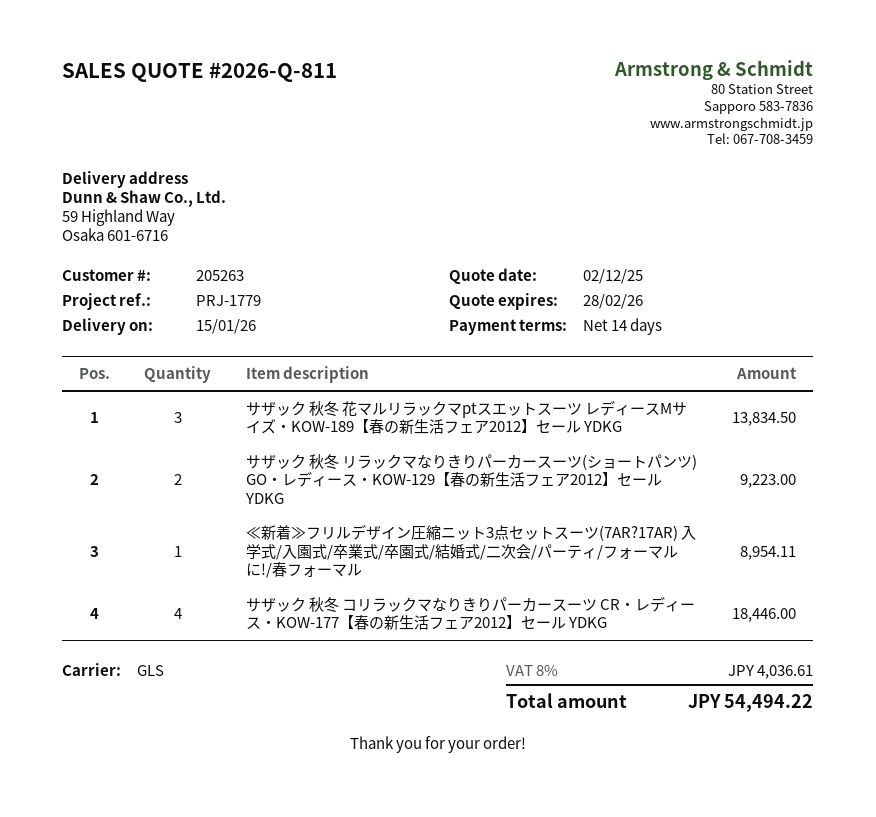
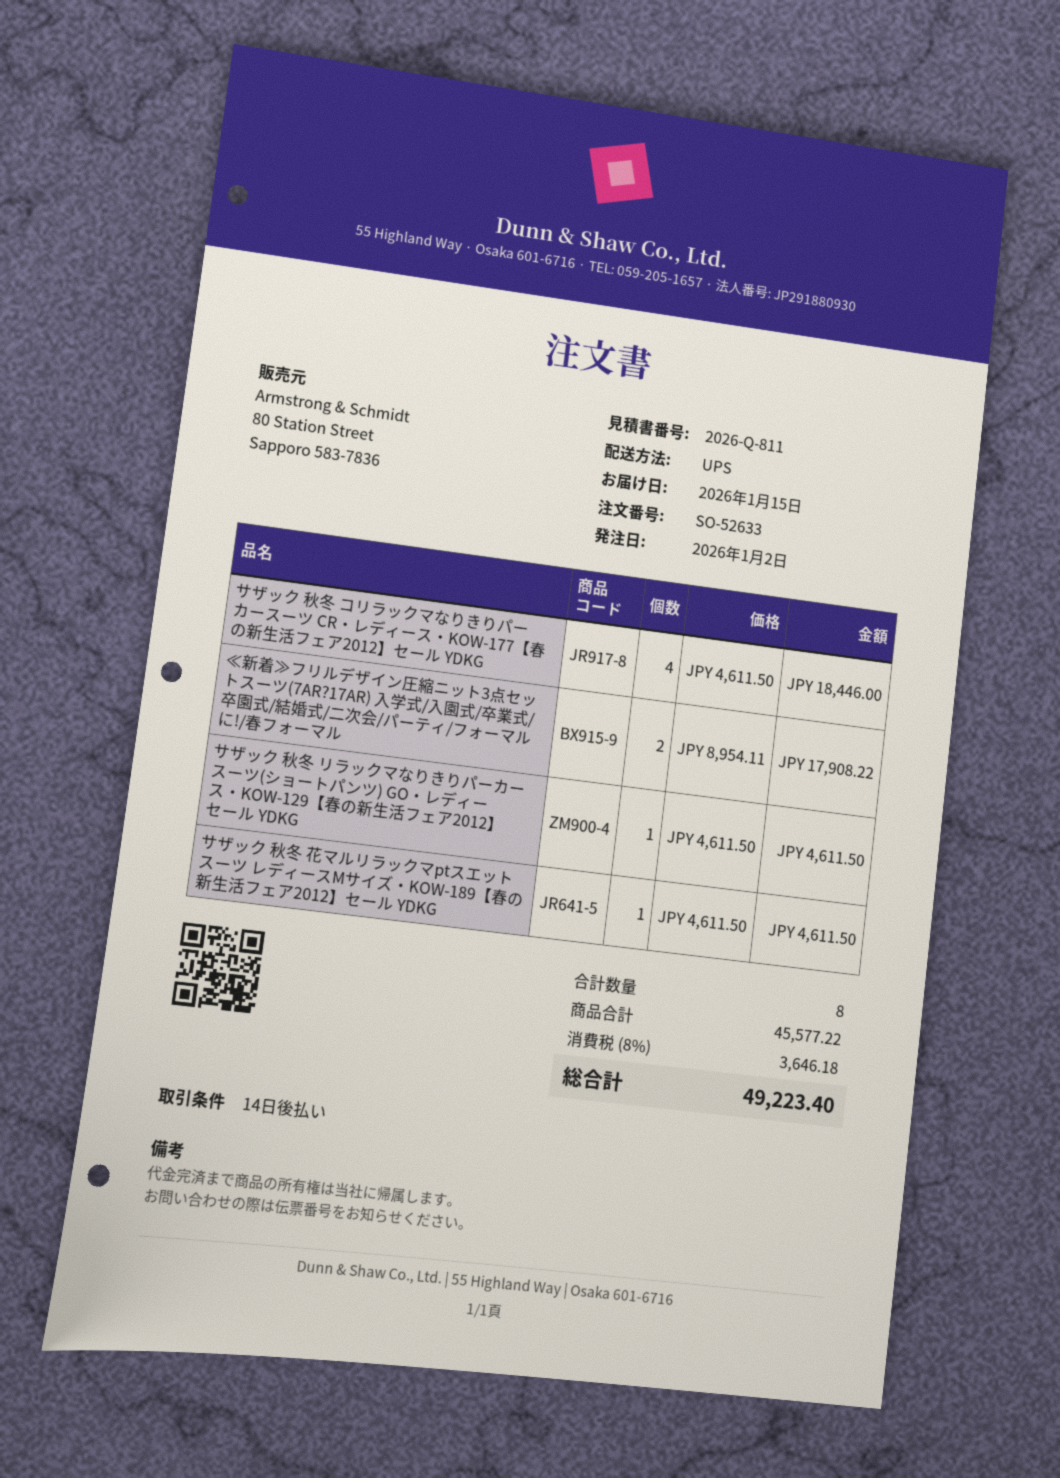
shipping method: GLS -> UPS
サザック 秋冬 花マルリラックマptスエットスーツ レディースMサイズ・KOW-189【春の新生活フェア2012】セール YDKG: 3 for 13834.50 -> 1 for 4611.50
サザック 秋冬 リラックマなりきりパーカースーツ(ショートパンツ) GO・レディース・KOW-129【春の新生活フェア2012】セール YDKG: 2 for 9223.00 -> 1 for 4611.50
≪新着≫フリルデザイン圧縮ニット3点セットスーツ(7AR?17AR) 入学式/入園式/卒業式/卒園式/結婚式/二次会/パーティ/フォーマルに!/春フォーマル: 1 for 8954.11 -> 2 for 17908.22
tax: 8% = 4036.61 -> 8% = 3646.18
total: 54494.22 -> 49223.40

